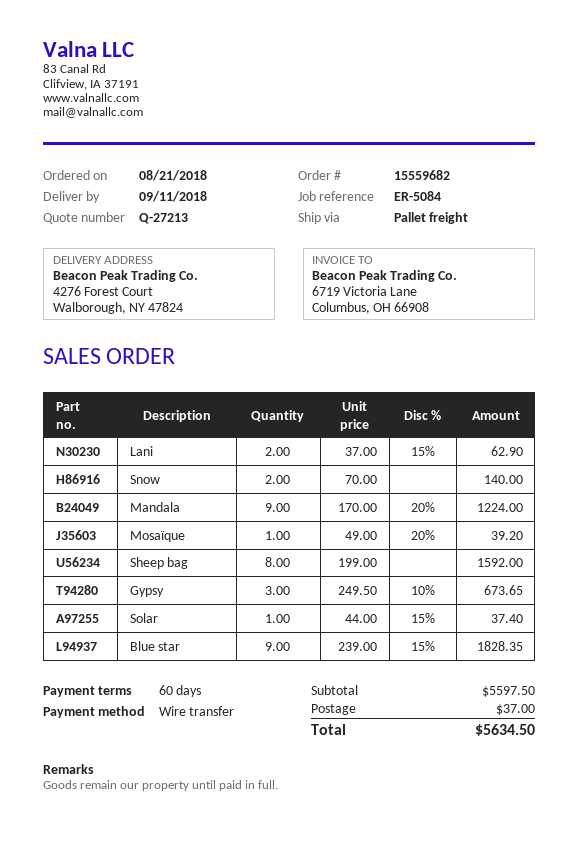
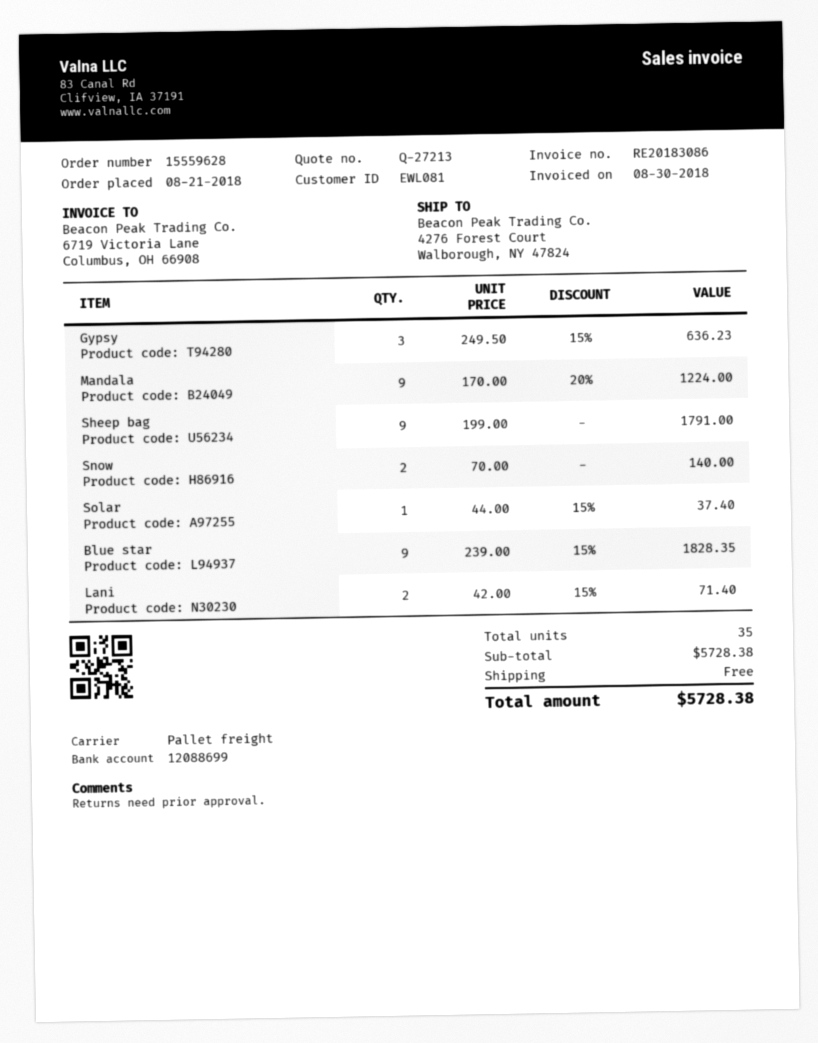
order number: 15559682 -> 15559628
Lani: 2 x 37.00 - 15% = 62.90 -> 2 x 42.00 - 15% = 71.40
Mosaïque: 1 x 49.00 - 20% = 39.20 -> none
Sheep bag: 8 x 199.00 = 1592.00 -> 9 x 199.00 = 1791.00
Gypsy: 3 x 249.50 - 10% = 673.65 -> 3 x 249.50 - 15% = 636.23
subtotal: 5597.50 -> 5728.38
shipping: 37.00 -> 0.00
total: 5634.50 -> 5728.38

